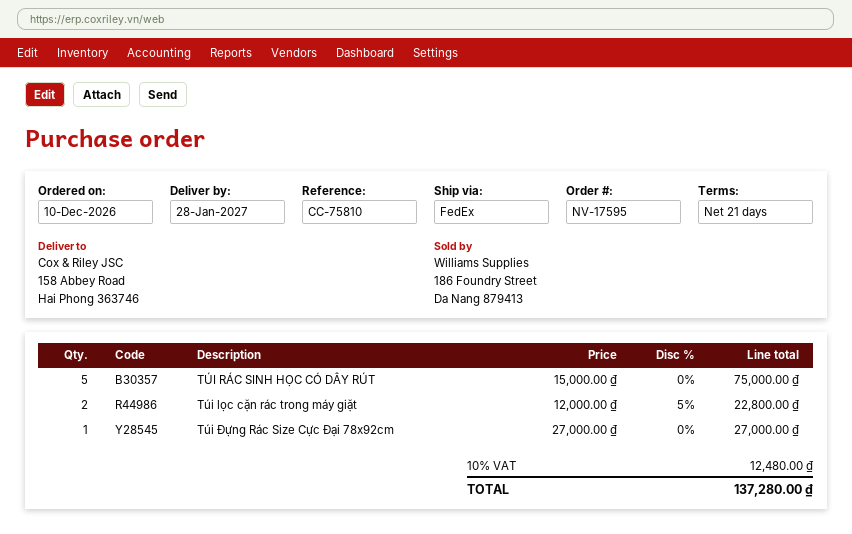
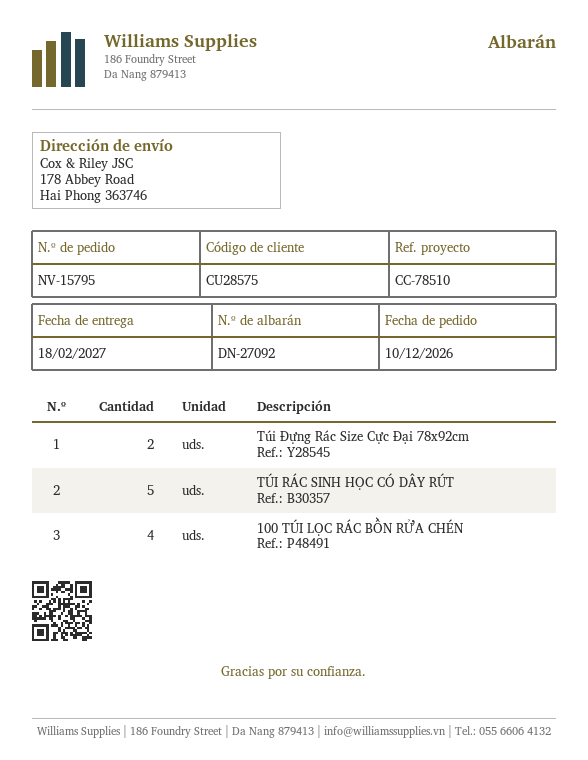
order number: NV-17595 -> NV-15795
delivery date: 2027-01-28 -> 2027-02-18
reference: CC-75810 -> CC-78510
ship to: 158 Abbey Road, Hai Phong 363746 -> 178 Abbey Road, Hai Phong 363746
Túi lọc cặn rác trong máy giặt: 2 -> none
Túi Đựng Rác Size Cực Đại 78x92cm: 1 -> 2
100 TÚI LỌC RÁC BỒN RỬA CHÉN: none -> 4

